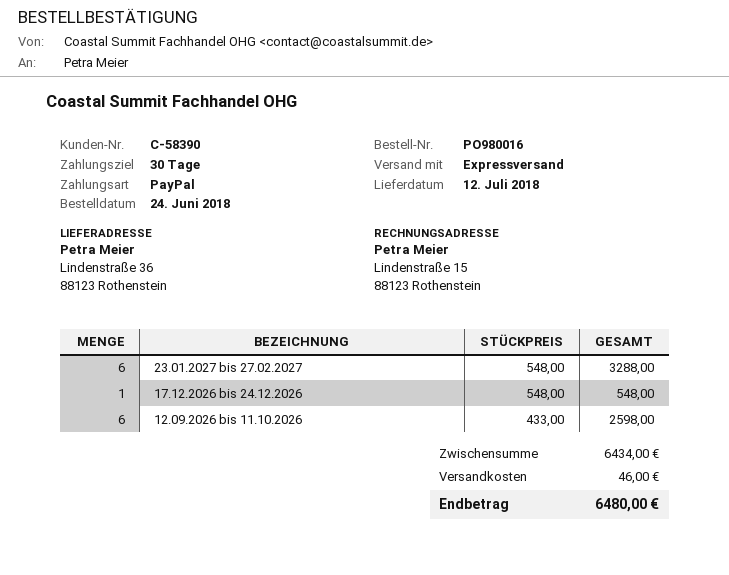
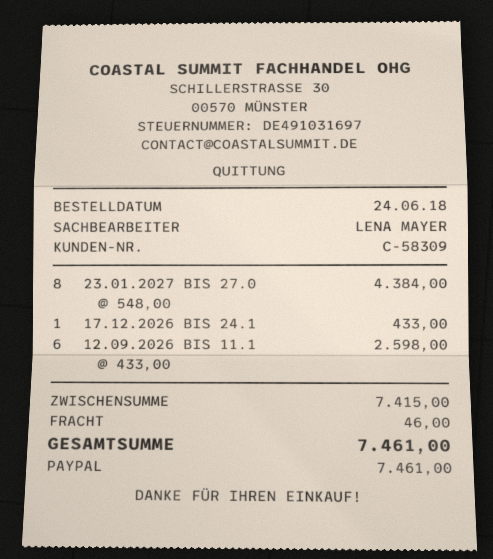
customer number: C-58390 -> C-58309
23.01.2027 bis 27.02.2027: 6 x 548.00 = 3288.00 -> 8 x 548.00 = 4384.00
17.12.2026 bis 24.12.2026: 1 x 548.00 = 548.00 -> 1 x 433.00 = 433.00
subtotal: 6434.00 -> 7415.00
total: 6480.00 -> 7461.00

